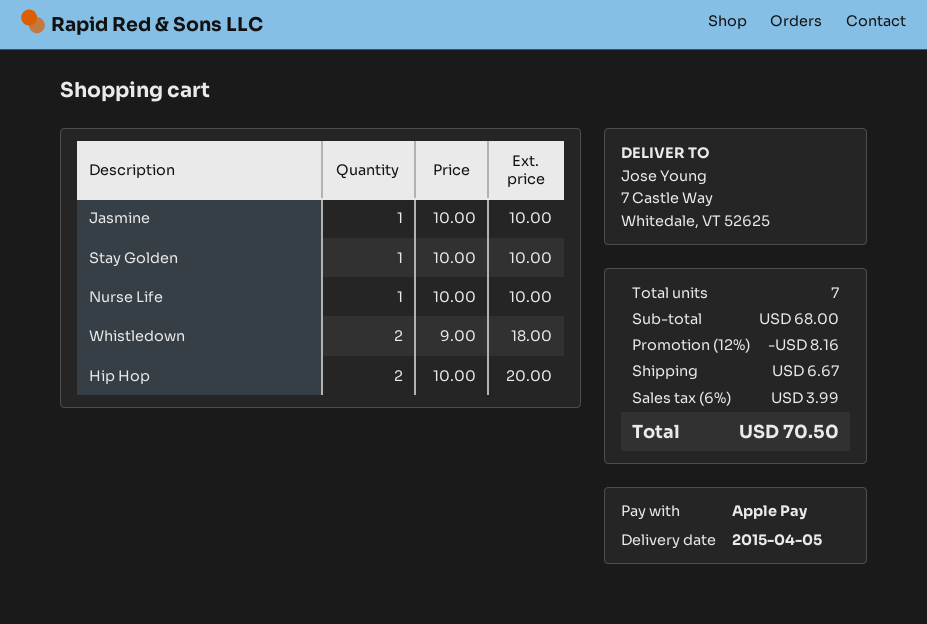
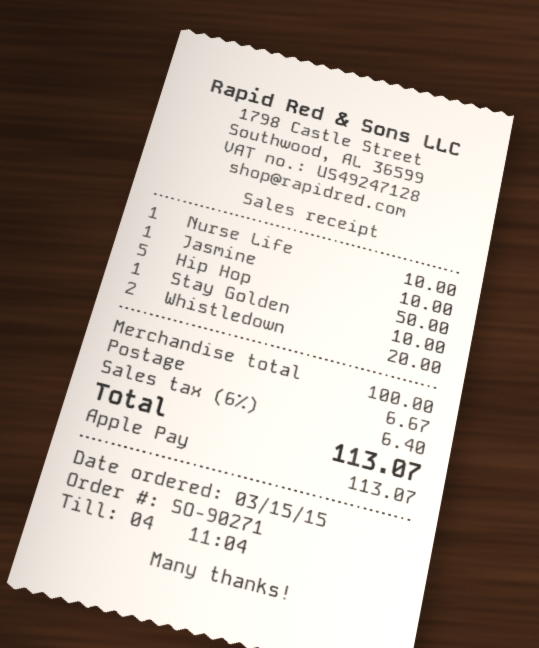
Whistledown: 2 for 18.00 -> 2 for 20.00
Hip Hop: 2 for 20.00 -> 5 for 50.00
subtotal: 68.00 -> 100.00
discount: 12% = 8.16 -> none
tax: 6% = 3.99 -> 6% = 6.40
total: 70.50 -> 113.07

